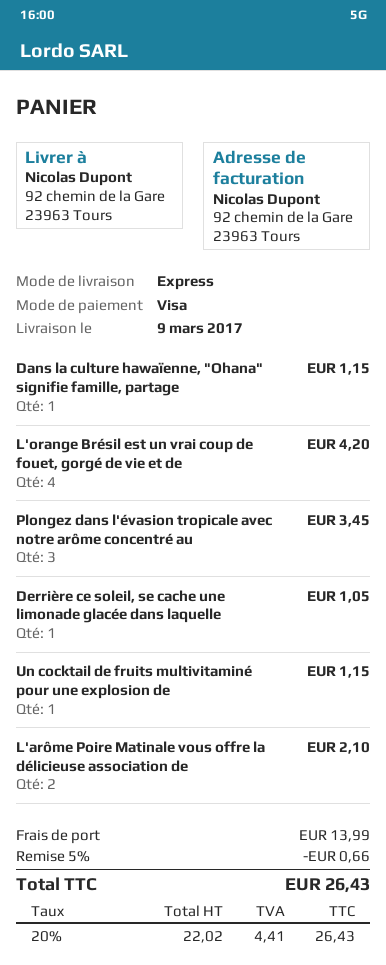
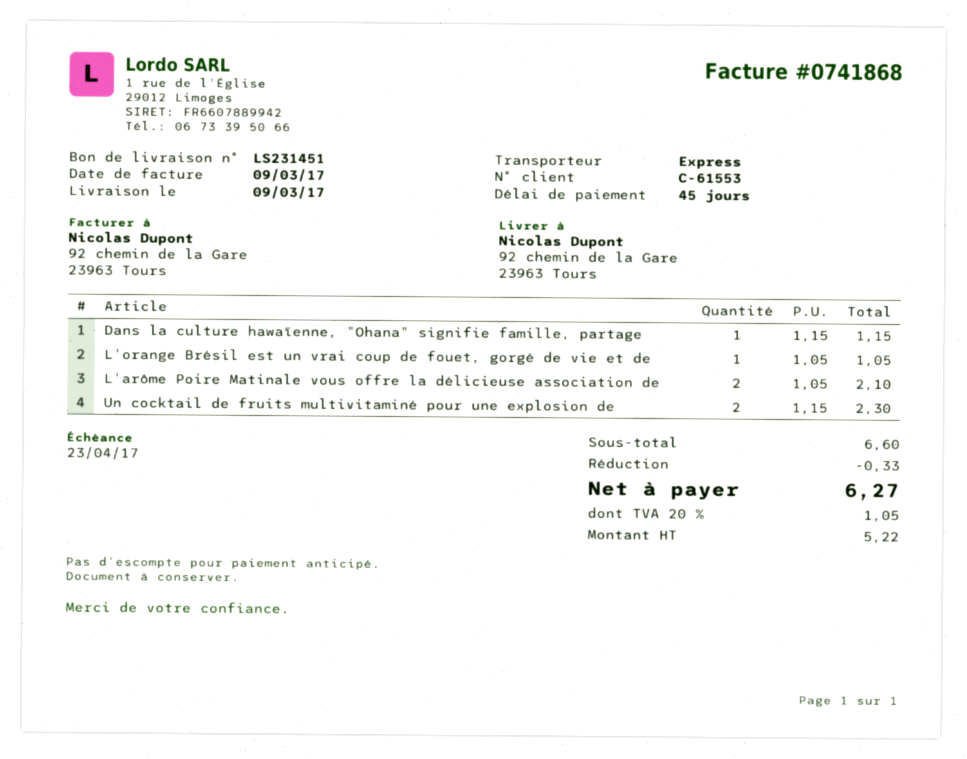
L'orange Brésil est un vrai coup de fouet, gorgé de vie et de: 4 for 4.20 -> 1 for 1.05
Plongez dans l'évasion tropicale avec notre arôme concentré au: 3 for 3.45 -> none
Derrière ce soleil, se cache une limonade glacée dans laquelle: 1 for 1.05 -> none
Un cocktail de fruits multivitaminé pour une explosion de: 1 for 1.15 -> 2 for 2.30
discount: 0.66 -> 0.33
shipping: 13.99 -> none
net: 22.02 -> 5.22
tax: 20% = 4.41 -> 20% = 1.05
total: 26.43 -> 6.27

